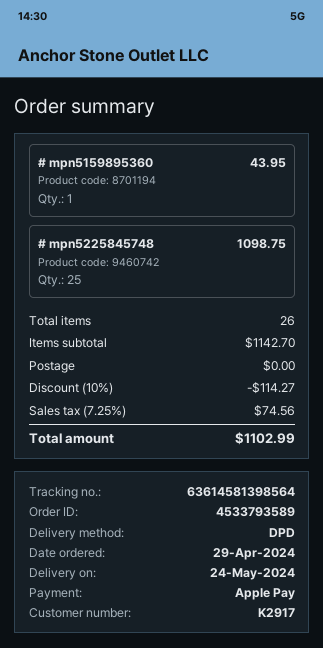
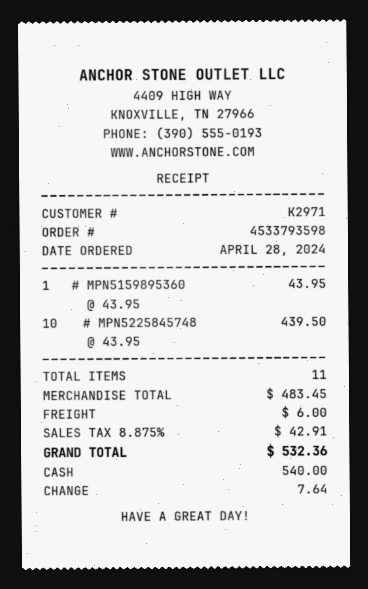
order number: 4533793589 -> 4533793598
order date: 2024-04-29 -> 2024-04-28
customer number: K2917 -> K2971
payment method: Apple Pay -> cash
# mpn5225845748: 25 for 1098.75 -> 10 for 439.50
total quantity: 26 -> 11
subtotal: 1142.70 -> 483.45
discount: 10% = 114.27 -> none
shipping: 0.00 -> 6.00
tax: 7.25% = 74.56 -> 8.875% = 42.91
total: 1102.99 -> 532.36

